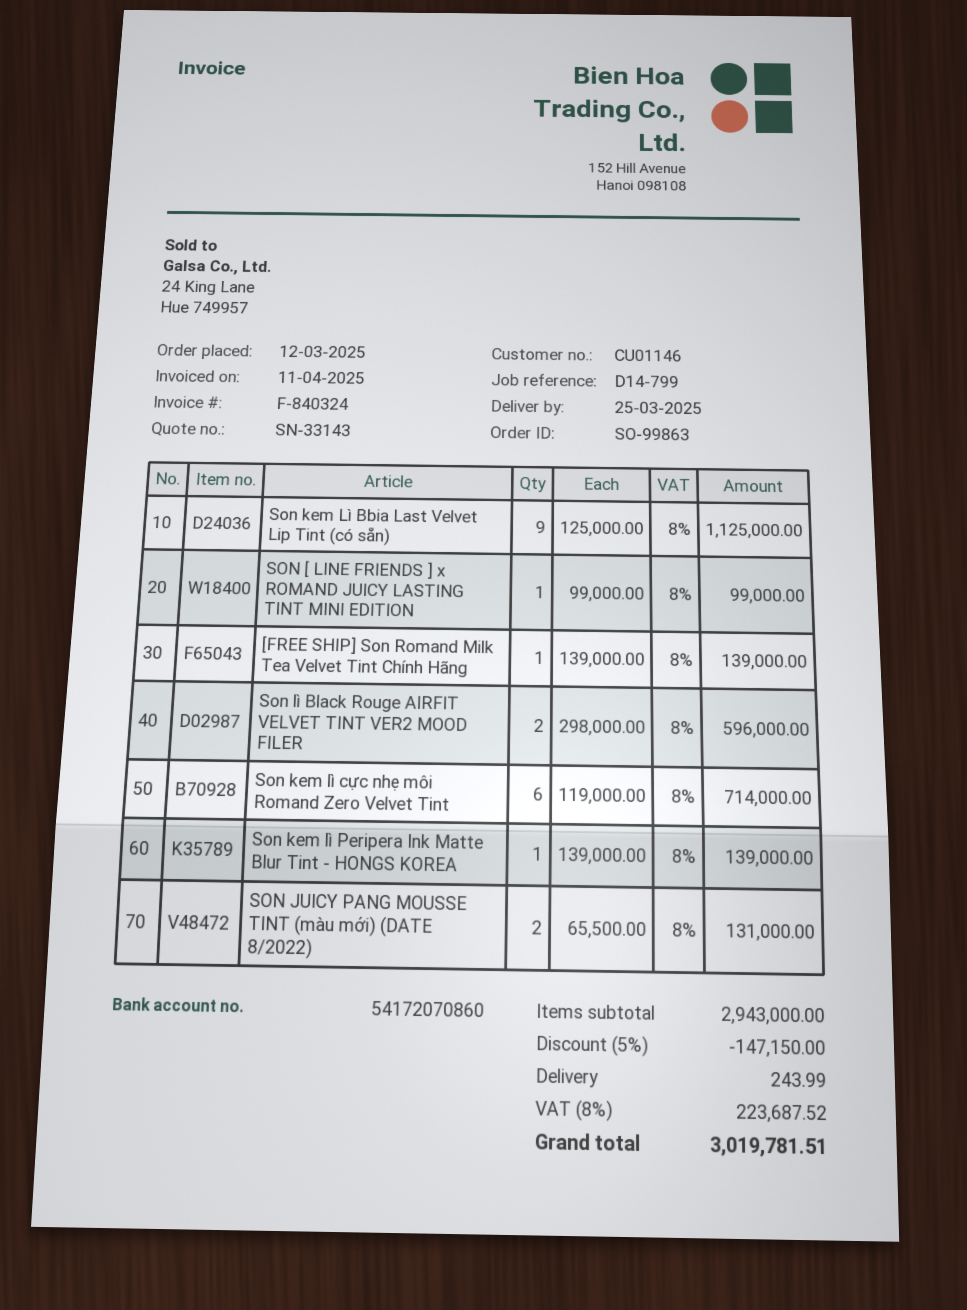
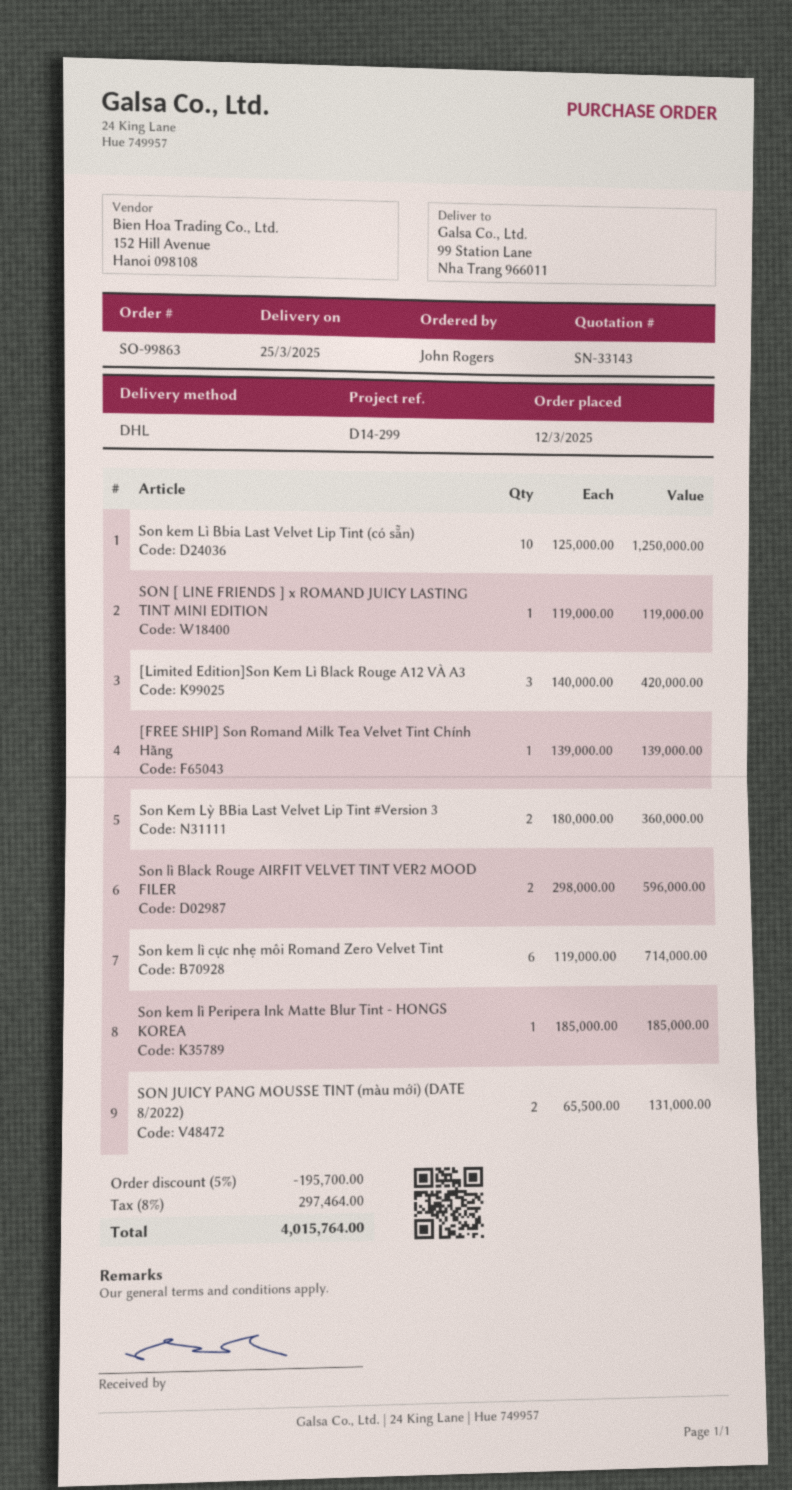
reference: D14-799 -> D14-299
Son kem Lì Bbia Last Velvet Lip Tint (có sẵn): 9 x 125000.00 = 1125000.00 -> 10 x 125000.00 = 1250000.00
SON [ LINE FRIENDS ] x ROMAND JUICY LASTING TINT MINI EDITION: 1 x 99000.00 = 99000.00 -> 1 x 119000.00 = 119000.00
Son kem lì Peripera Ink Matte Blur Tint - HONGS KOREA: 1 x 139000.00 = 139000.00 -> 1 x 185000.00 = 185000.00
[Limited Edition]Son Kem Lì Black Rouge A12 VÀ A3: none -> 3 x 140000.00 = 420000.00
Son Kem Lỳ BBia Last Velvet Lip Tint #Version 3: none -> 2 x 180000.00 = 360000.00
discount: 5% = 147150.00 -> 5% = 195700.00
shipping: 243.99 -> none
tax: 8% = 223687.52 -> 8% = 297464.00
total: 3019781.51 -> 4015764.00

